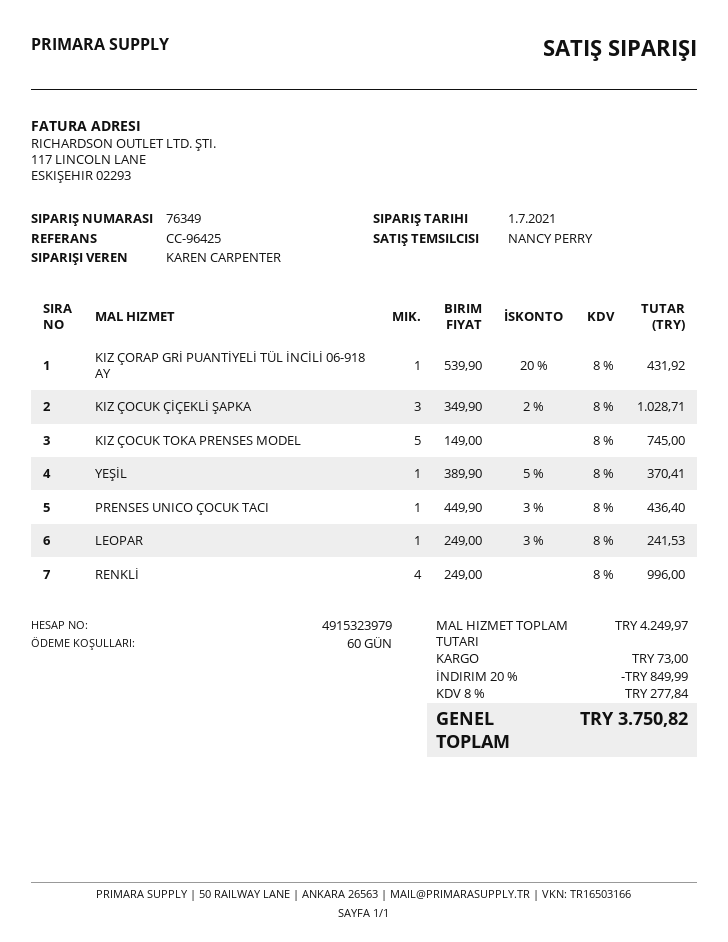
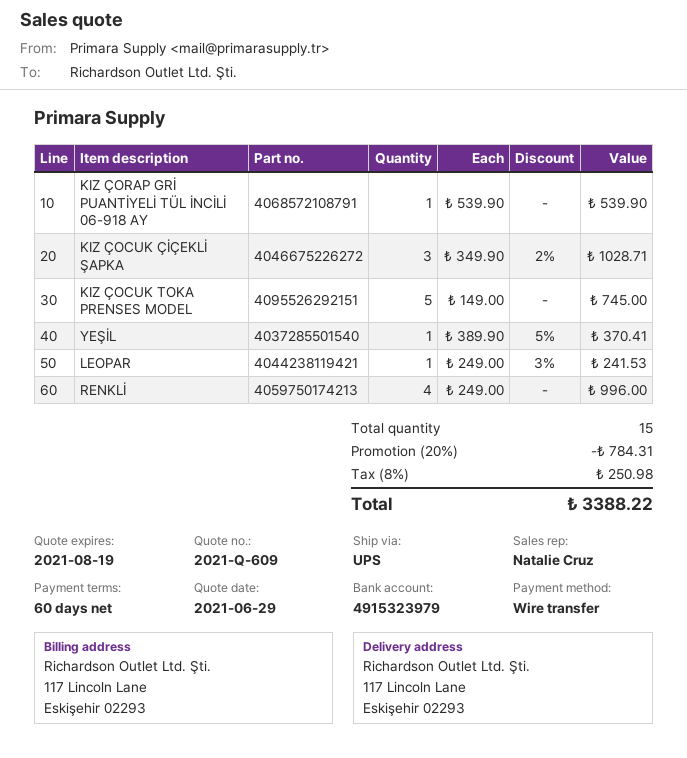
sales rep: NANCY PERRY -> Natalie Cruz
KIZ ÇORAP GRİ PUANTİYELİ TÜL İNCİLİ 06-918 AY: 1 x 539.90 - 20% = 431.92 -> 1 x 539.90 = 539.90
PRENSES UNICO ÇOCUK TACI: 1 x 449.90 - 3% = 436.40 -> none
discount: 20% = 849.99 -> 20% = 784.31
shipping: 73.00 -> none
tax: 8% = 277.84 -> 8% = 250.98
total: 3750.82 -> 3388.22

